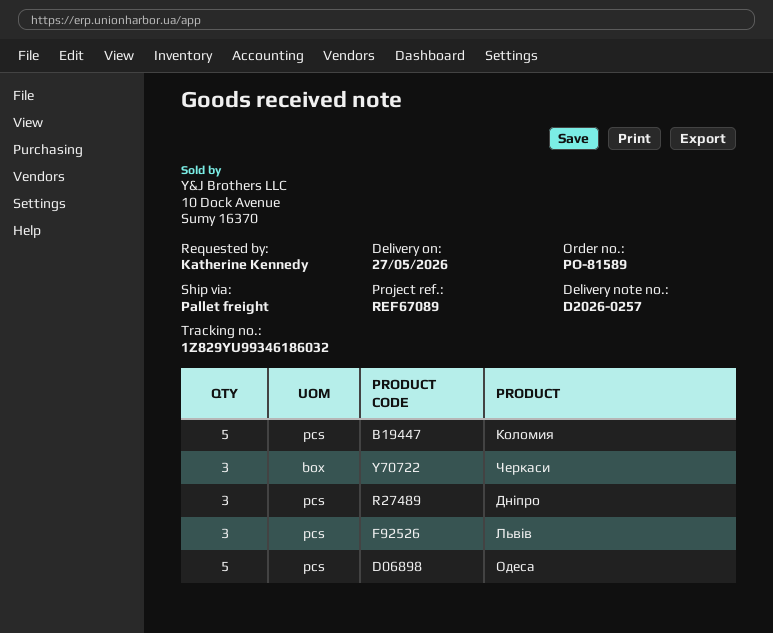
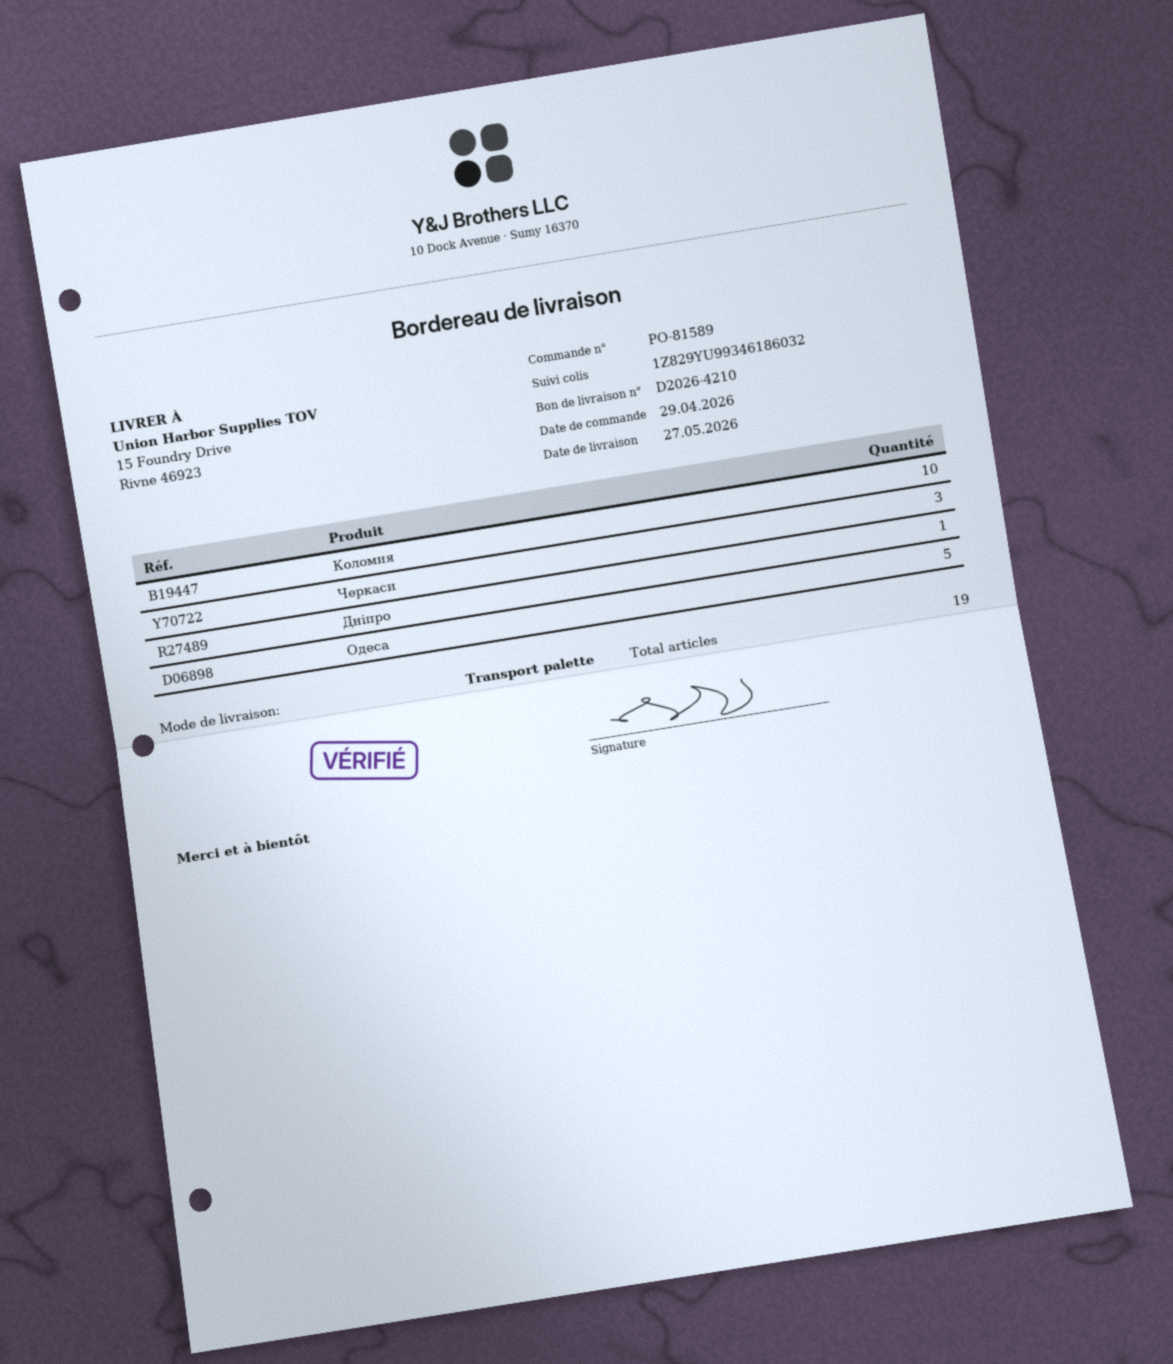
delivery note number: D2026-0257 -> D2026-4210
Коломия: 5 -> 10
Дніпро: 3 -> 1
Львів: 3 -> none

